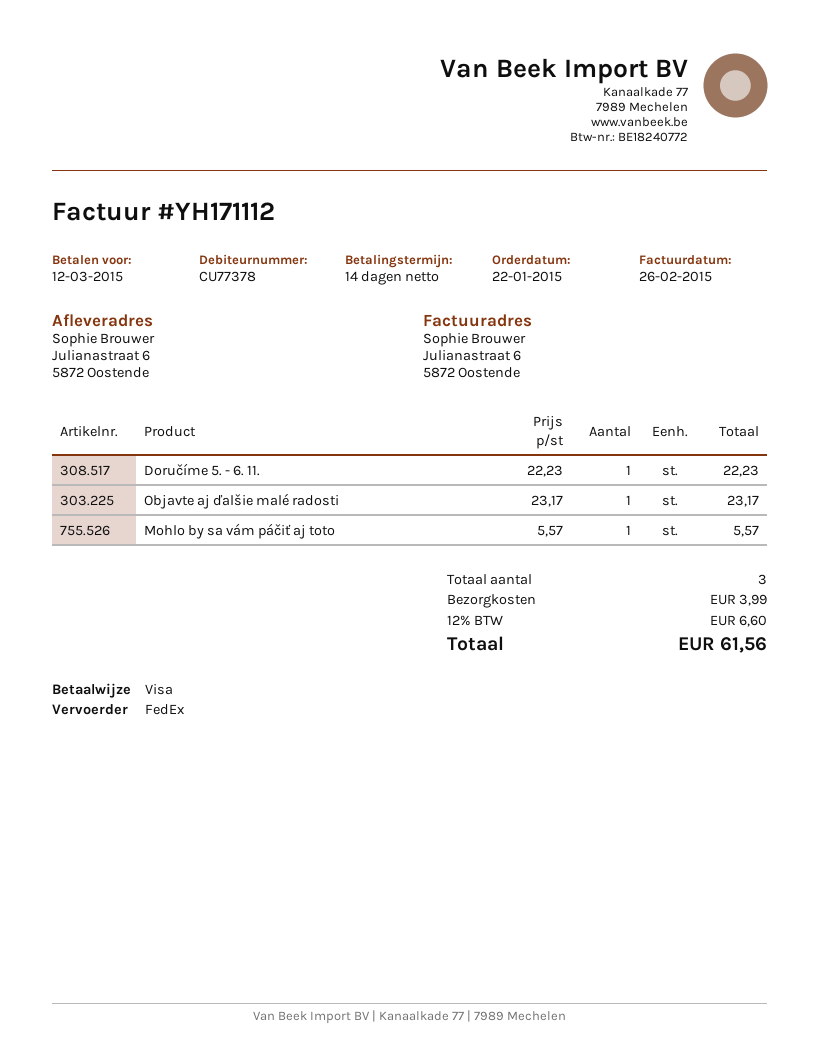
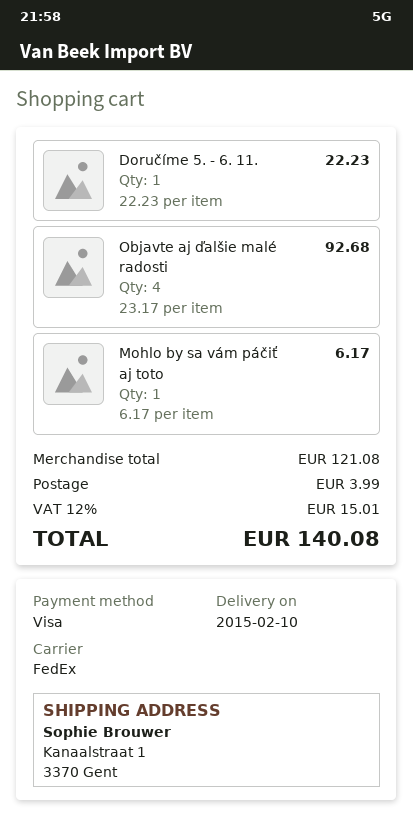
ship to: Julianastraat 6, 5872 Oostende -> Kanaalstraat 1, 3370 Gent
Objavte aj ďalšie malé radosti: 1 x 23.17 = 23.17 -> 4 x 23.17 = 92.68
Mohlo by sa vám páčiť aj toto: 1 x 5.57 = 5.57 -> 1 x 6.17 = 6.17
tax: 12% = 6.60 -> 12% = 15.01
total: 61.56 -> 140.08

